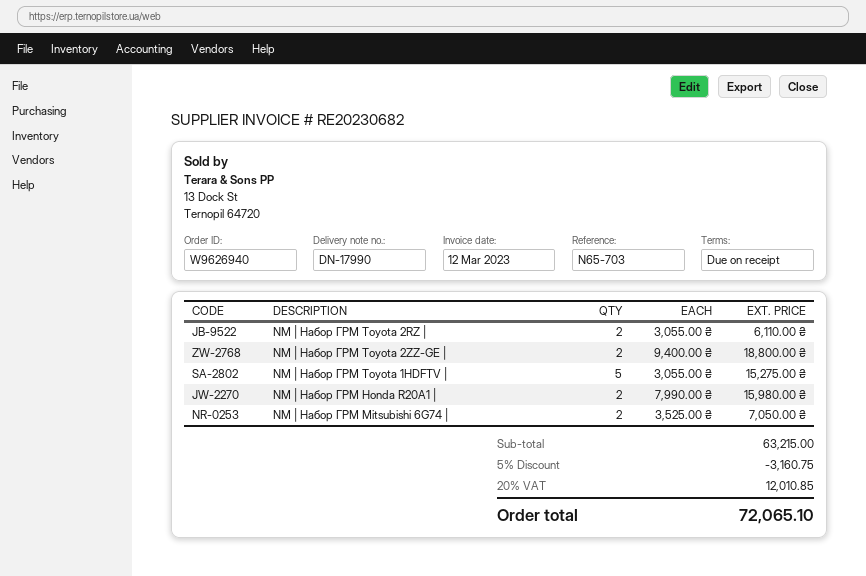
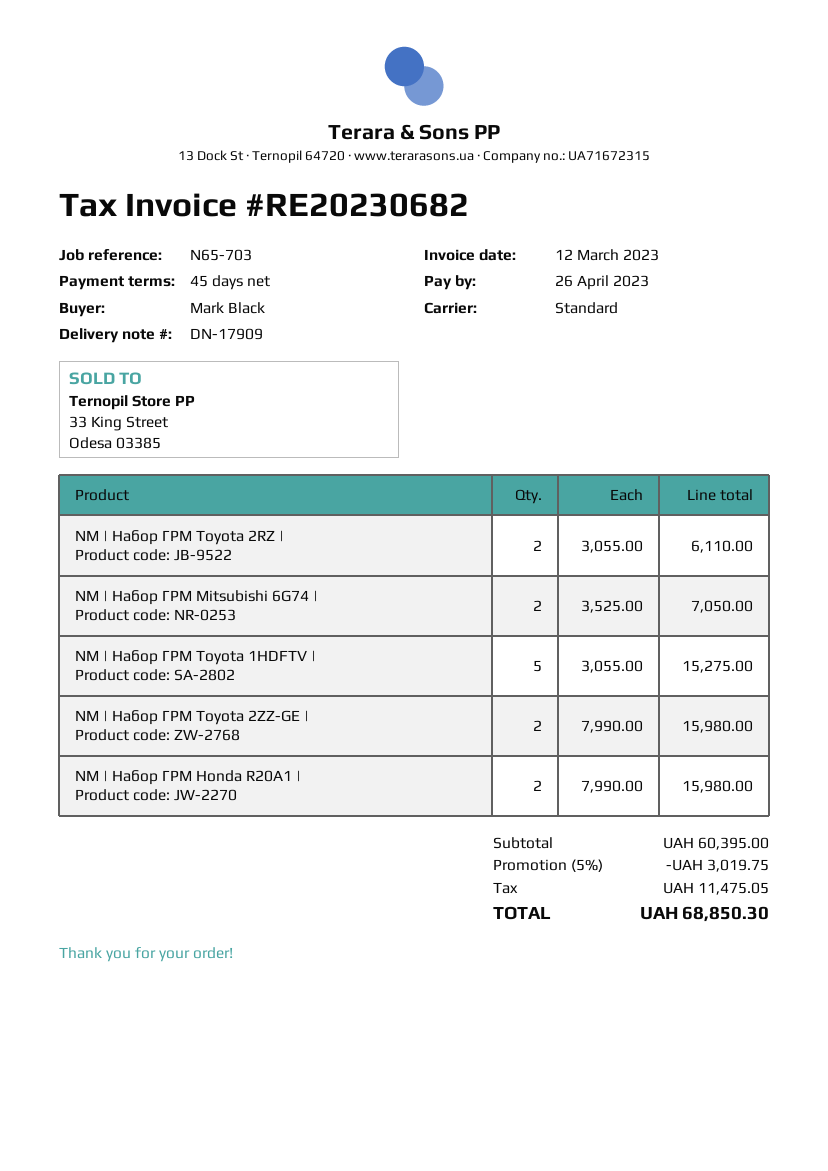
delivery note number: DN-17990 -> DN-17909
payment terms: on receipt -> 45 days
NM | Набор ГРМ Toyota 2ZZ-GE |: 2 x 9400.00 = 18800.00 -> 2 x 7990.00 = 15980.00
subtotal: 63215.00 -> 60395.00
discount: 5% = 3160.75 -> 5% = 3019.75
tax: 12010.85 -> 11475.05
total: 72065.10 -> 68850.30

